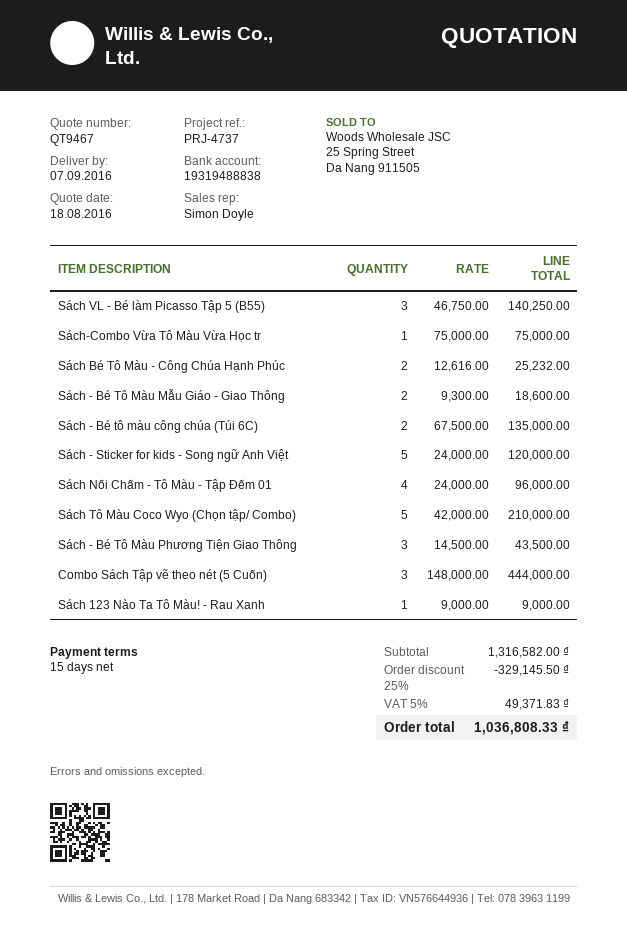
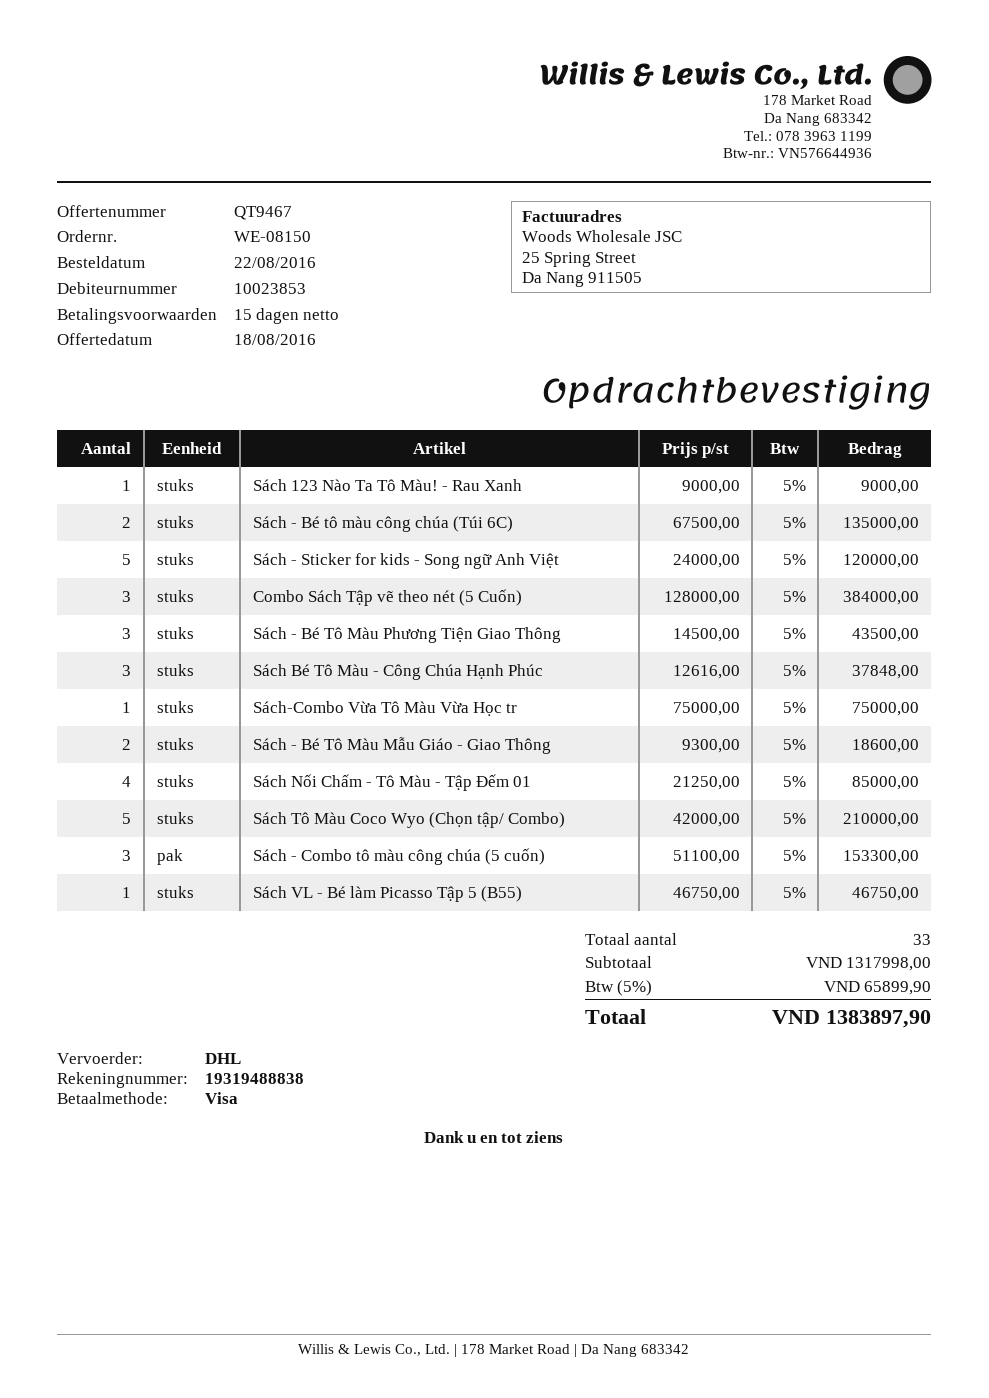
Sách VL - Bé làm Picasso Tập 5 (B55): 3 x 46750.00 = 140250.00 -> 1 x 46750.00 = 46750.00
Sách Bé Tô Màu - Công Chúa Hạnh Phúc: 2 x 12616.00 = 25232.00 -> 3 x 12616.00 = 37848.00
Sách Nối Chấm - Tô Màu - Tập Đếm 01: 4 x 24000.00 = 96000.00 -> 4 x 21250.00 = 85000.00
Combo Sách Tập vẽ theo nét (5 Cuốn): 3 x 148000.00 = 444000.00 -> 3 x 128000.00 = 384000.00
Sách - Combo tô màu công chúa (5 cuốn): none -> 3 x 51100.00 = 153300.00
subtotal: 1316582.00 -> 1317998.00
discount: 25% = 329145.50 -> none
tax: 5% = 49371.83 -> 5% = 65899.90
total: 1036808.33 -> 1383897.90

